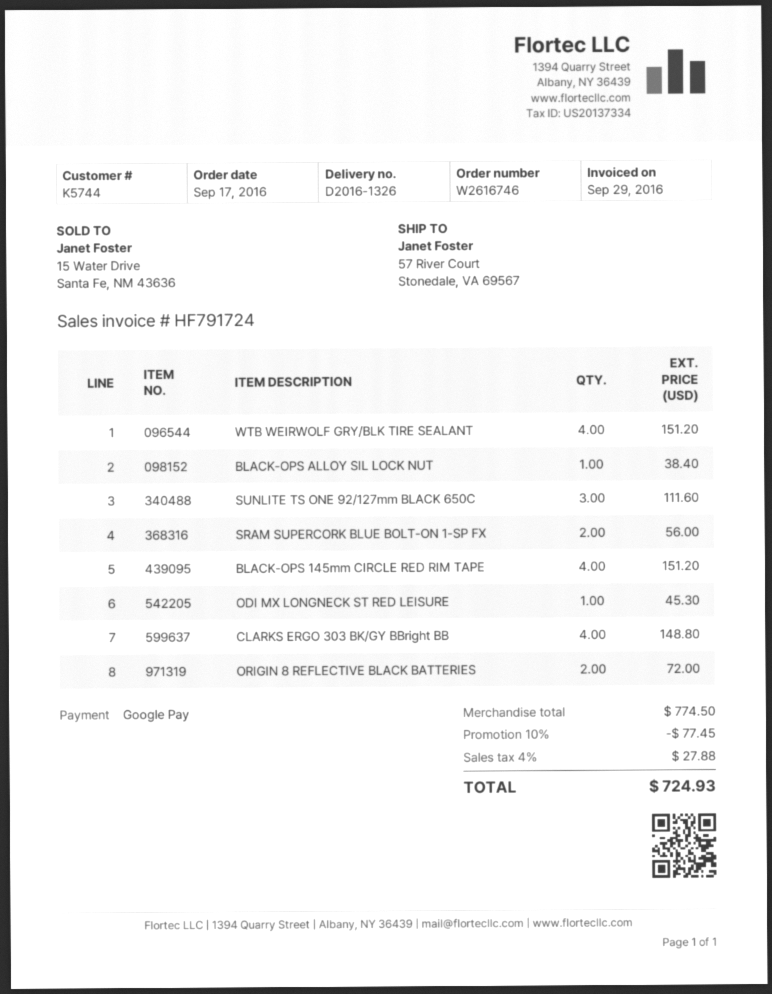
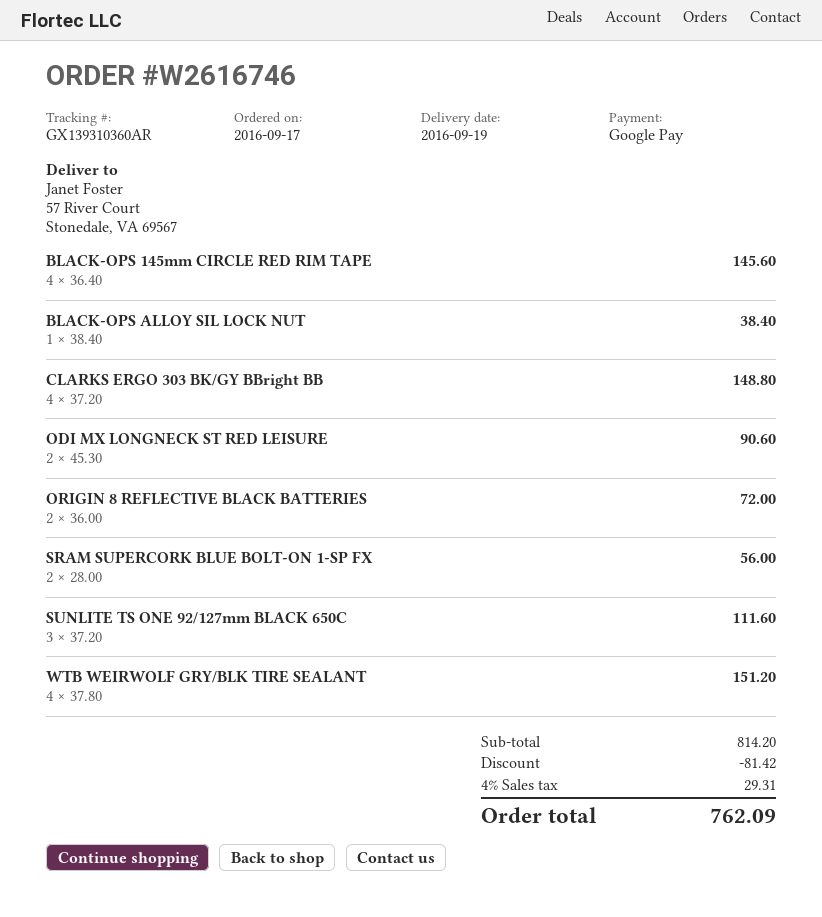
BLACK-OPS 145mm CIRCLE RED RIM TAPE: 4 for 151.20 -> 4 for 145.60
ODI MX LONGNECK ST RED LEISURE: 1 for 45.30 -> 2 for 90.60
subtotal: 774.50 -> 814.20
discount: 77.45 -> 81.42
tax: 4% = 27.88 -> 4% = 29.31
total: 724.93 -> 762.09

